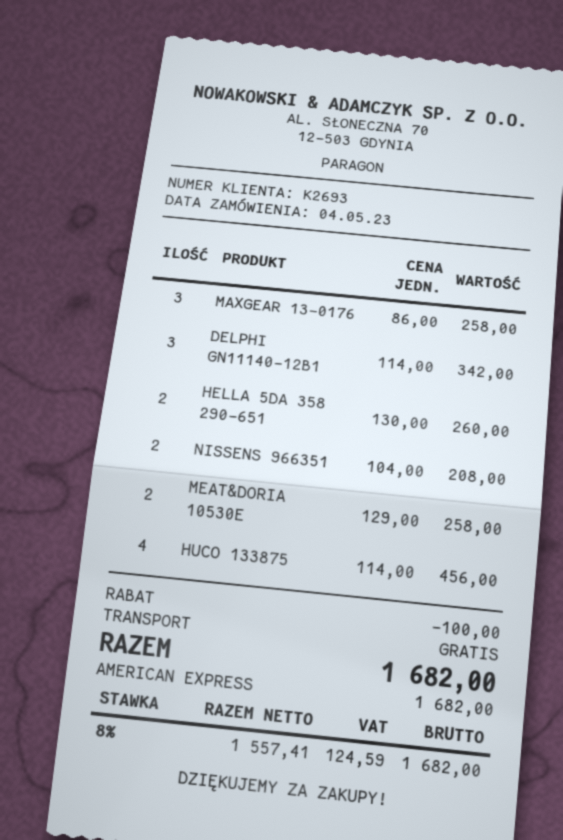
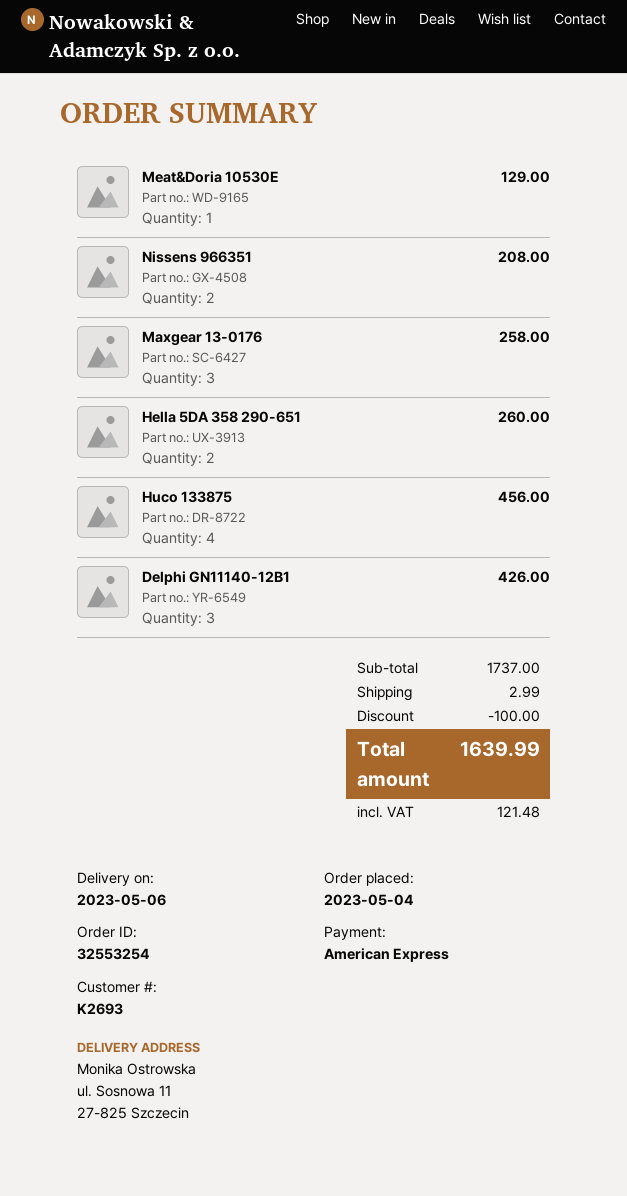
DELPHI GN11140-12B1: 3 for 342.00 -> 3 for 426.00
MEAT&DORIA 10530E: 2 for 258.00 -> 1 for 129.00
shipping: 0.00 -> 2.99
tax: 124.59 -> 121.48
total: 1682.00 -> 1639.99

